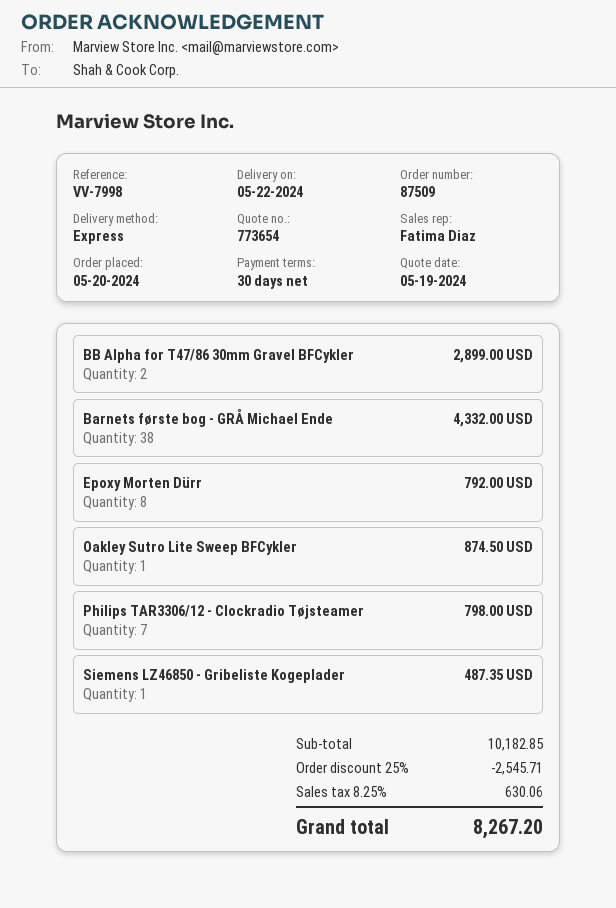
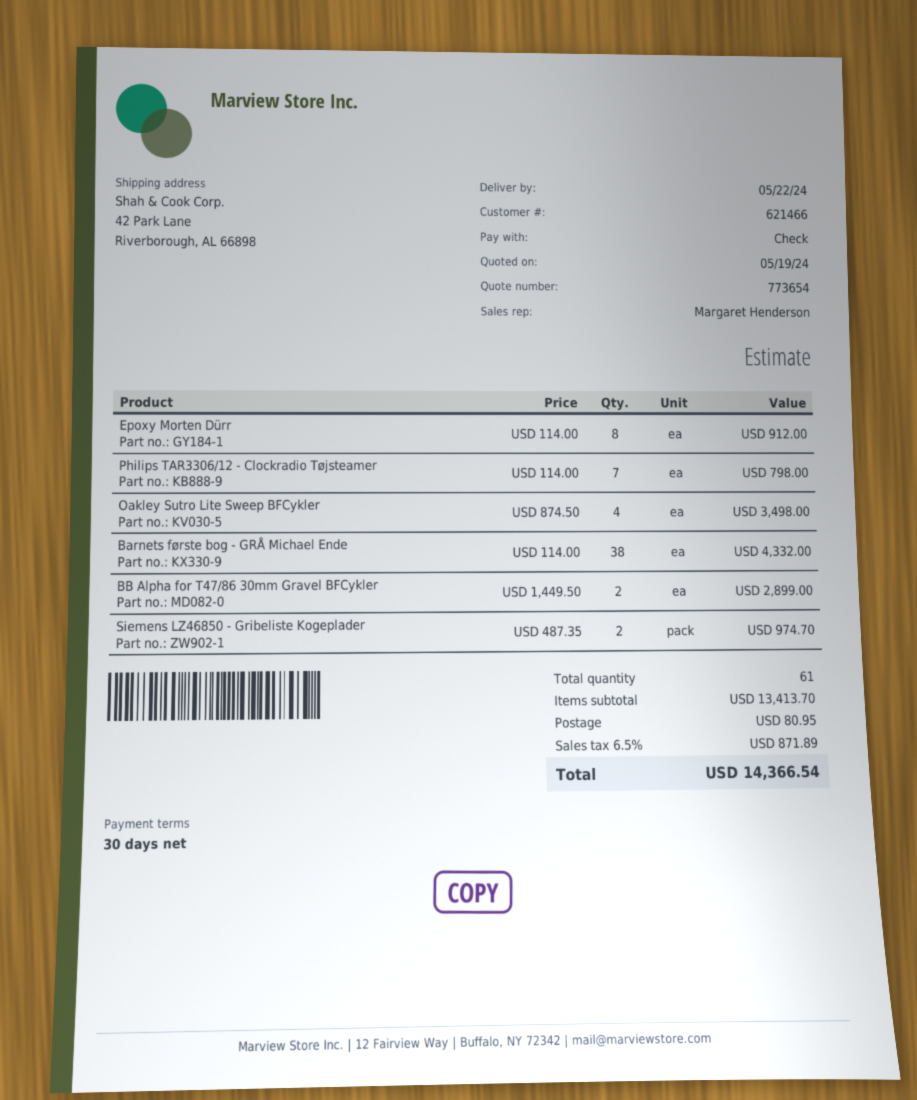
sales rep: Fatima Diaz -> Margaret Henderson
Epoxy Morten Dürr: 8 for 792.00 -> 8 for 912.00
Oakley Sutro Lite Sweep BFCykler: 1 for 874.50 -> 4 for 3498.00
Siemens LZ46850 - Gribeliste Kogeplader: 1 for 487.35 -> 2 for 974.70
subtotal: 10182.85 -> 13413.70
discount: 25% = 2545.71 -> none
shipping: none -> 80.95
tax: 8.25% = 630.06 -> 6.5% = 871.89
total: 8267.20 -> 14366.54

